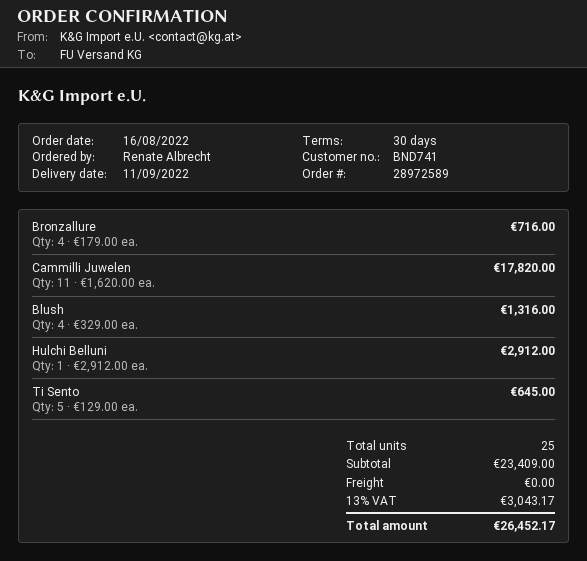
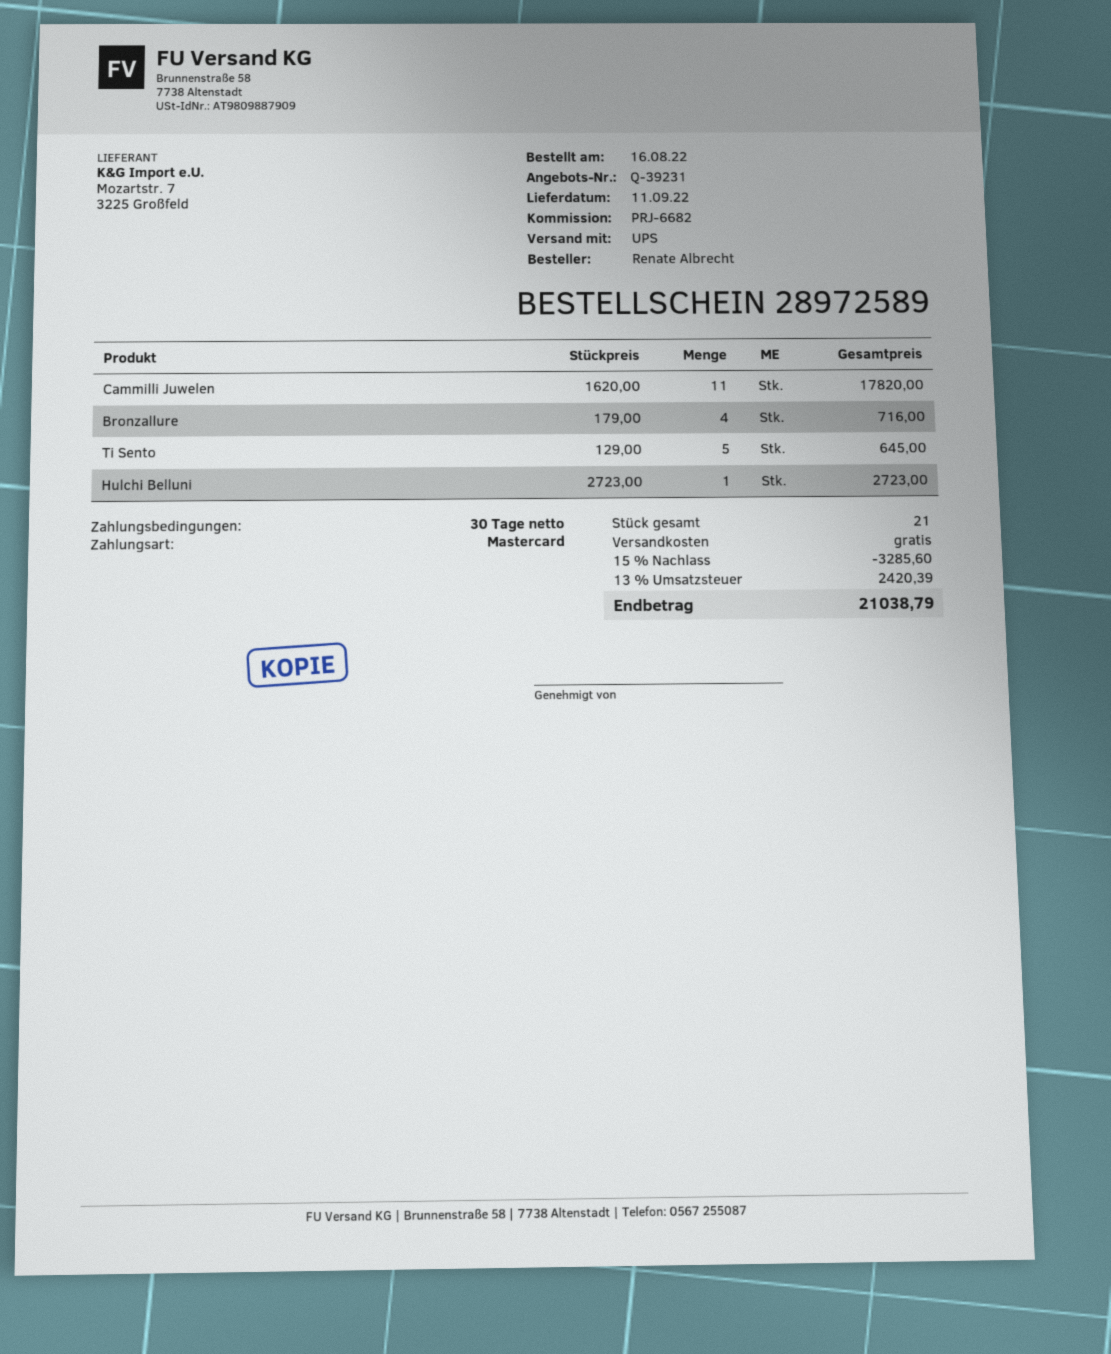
Blush: 4 x 329.00 = 1316.00 -> none
Hulchi Belluni: 1 x 2912.00 = 2912.00 -> 1 x 2723.00 = 2723.00
total quantity: 25 -> 21
discount: none -> 15% = 3285.60
tax: 13% = 3043.17 -> 13% = 2420.39
total: 26452.17 -> 21038.79

